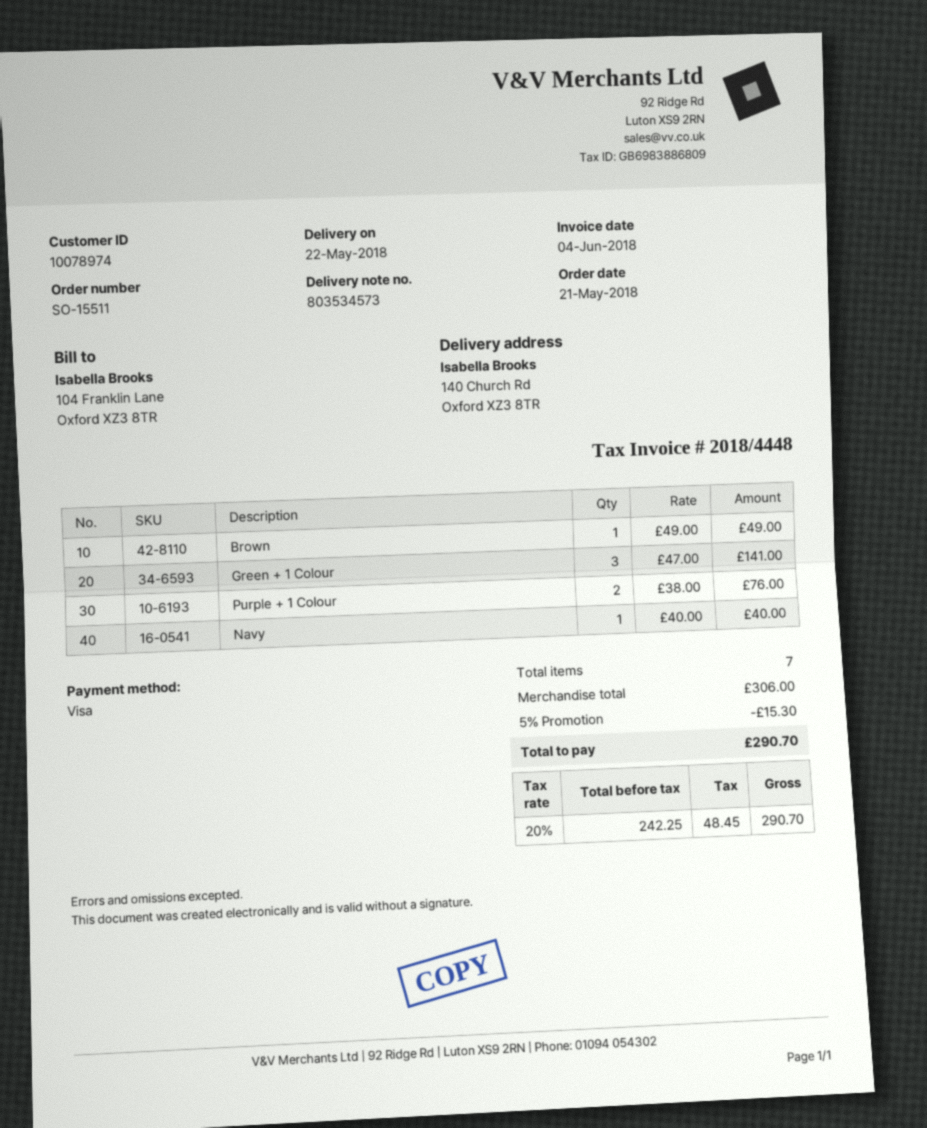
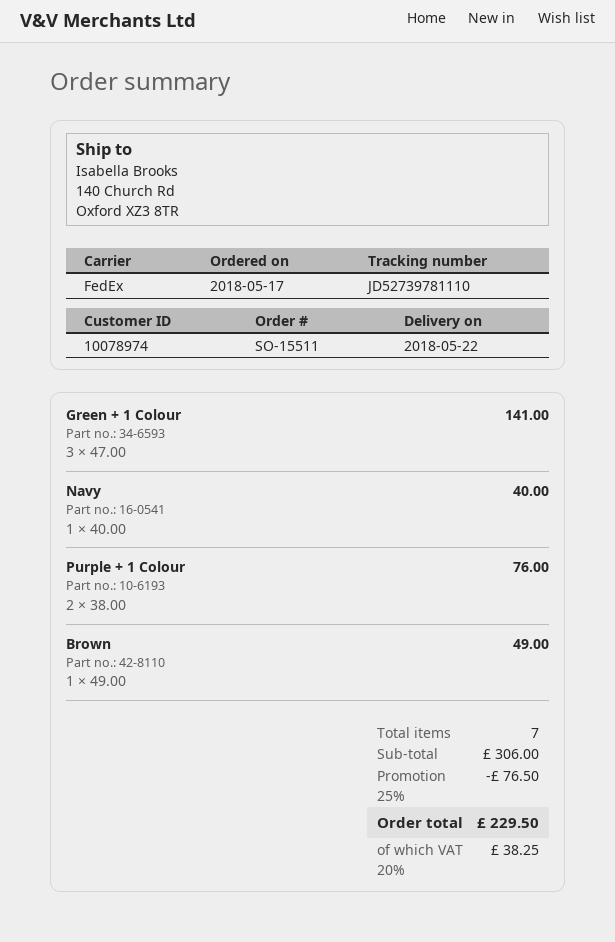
order date: 2018-05-21 -> 2018-05-17
discount: 5% = 15.30 -> 25% = 76.50
tax: 20% = 48.45 -> 20% = 38.25
total: 290.70 -> 229.50

